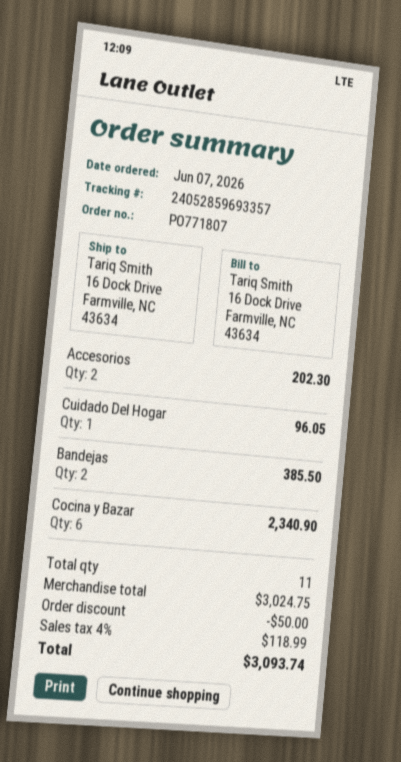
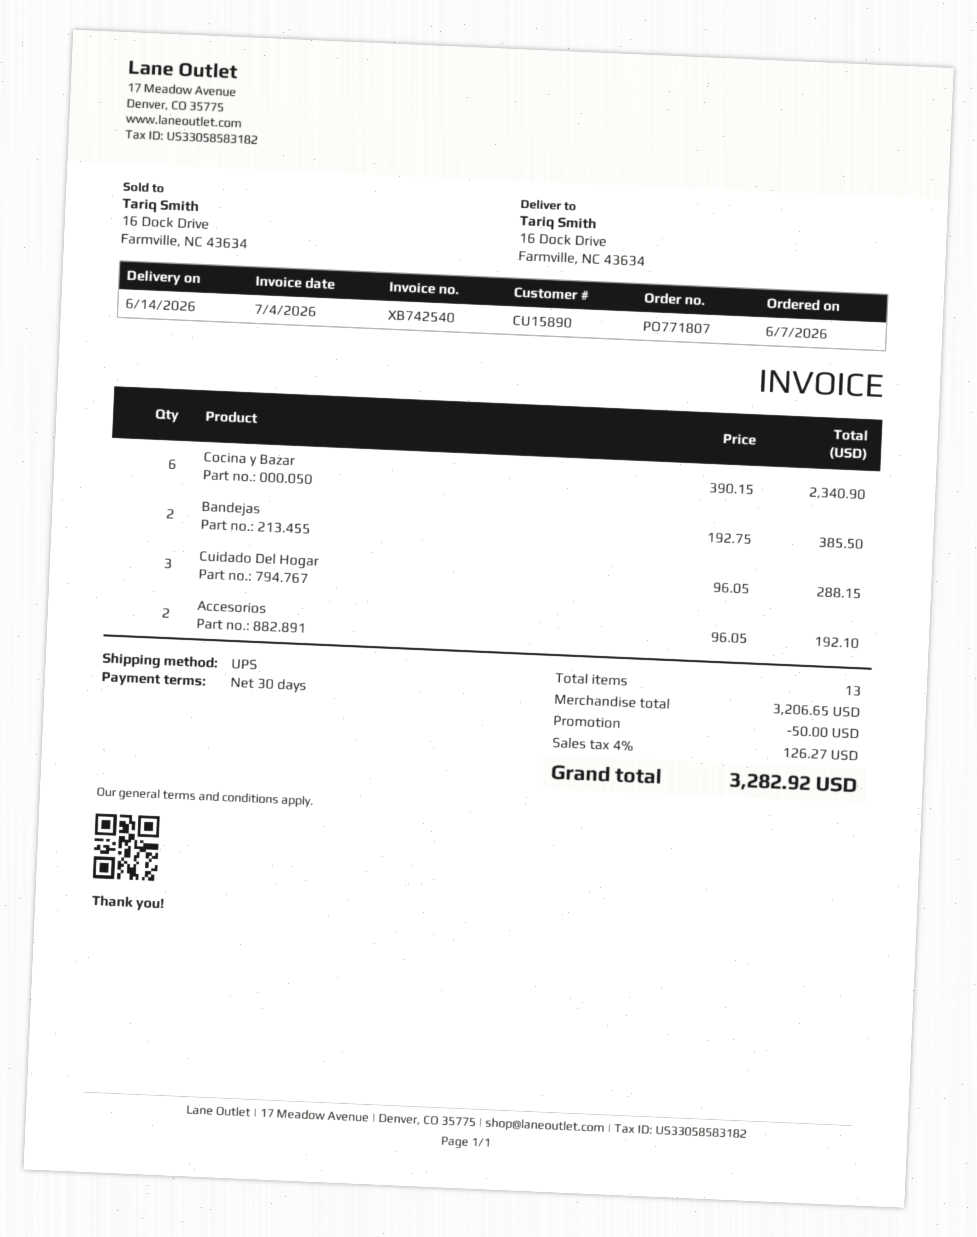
Accesorios: 2 for 202.30 -> 2 for 192.10
Cuidado Del Hogar: 1 for 96.05 -> 3 for 288.15
total quantity: 11 -> 13
subtotal: 3024.75 -> 3206.65
tax: 4% = 118.99 -> 4% = 126.27
total: 3093.74 -> 3282.92

